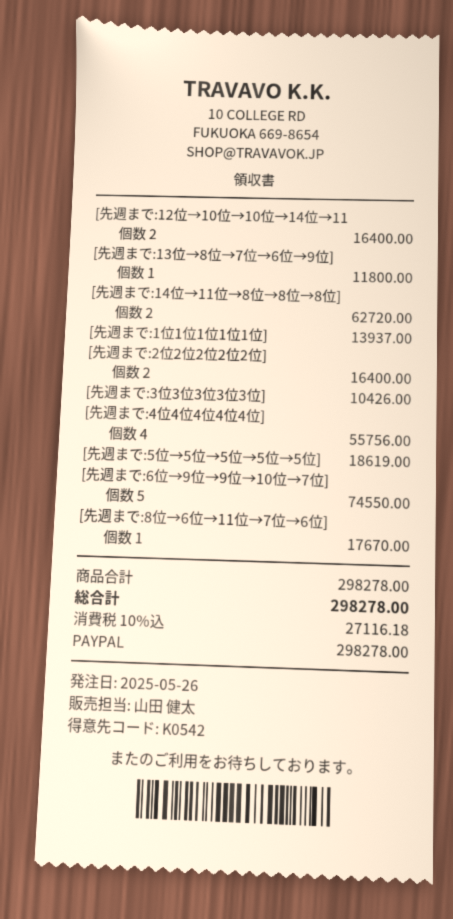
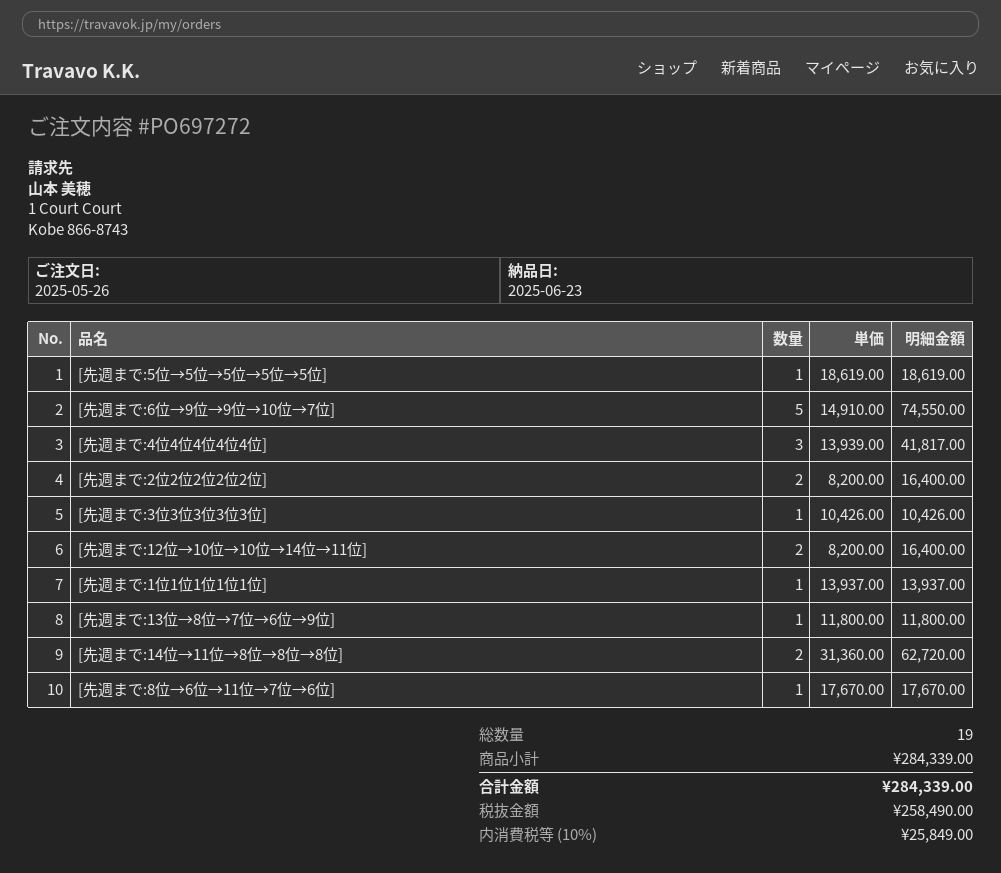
[先週まで:4位4位4位4位4位]: 4 for 55756.00 -> 3 for 41817.00
subtotal: 298278.00 -> 284339.00
tax: 10% = 27116.18 -> 10% = 25849.00
total: 298278.00 -> 284339.00

